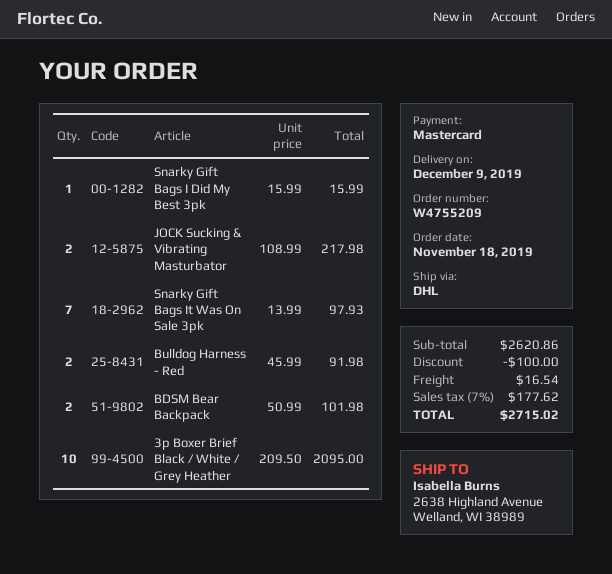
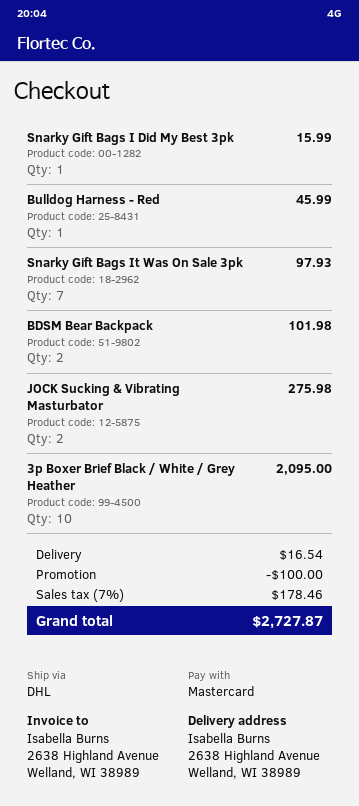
JOCK Sucking & Vibrating Masturbator: 2 for 217.98 -> 2 for 275.98
Bulldog Harness - Red: 2 for 91.98 -> 1 for 45.99
tax: 7% = 177.62 -> 7% = 178.46
total: 2715.02 -> 2727.87

